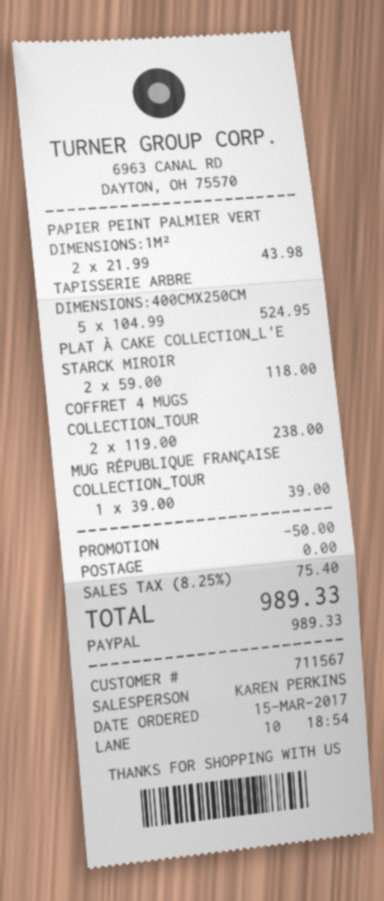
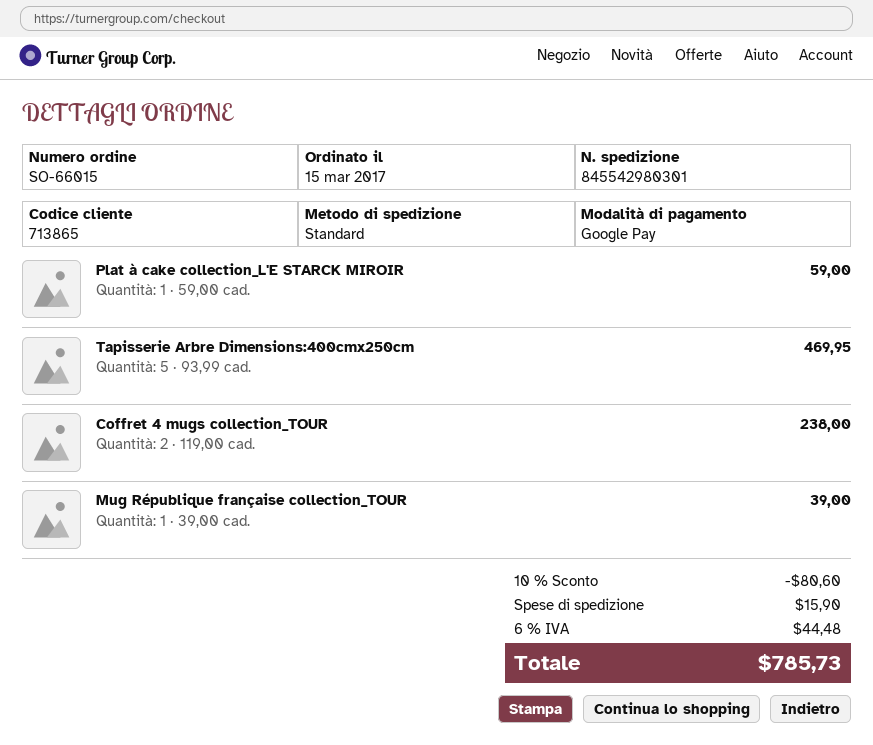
customer number: 711567 -> 713865
payment method: PayPal -> Google Pay
PAPIER PEINT PALMIER VERT DIMENSIONS:1M²: 2 x 21.99 = 43.98 -> none
TAPISSERIE ARBRE DIMENSIONS:400CMX250CM: 5 x 104.99 = 524.95 -> 5 x 93.99 = 469.95
PLAT À CAKE COLLECTION_L'E STARCK MIROIR: 2 x 59.00 = 118.00 -> 1 x 59.00 = 59.00
discount: 50.00 -> 80.60
shipping: 0.00 -> 15.90
tax: 8.25% = 75.40 -> 6% = 44.48
total: 989.33 -> 785.73

